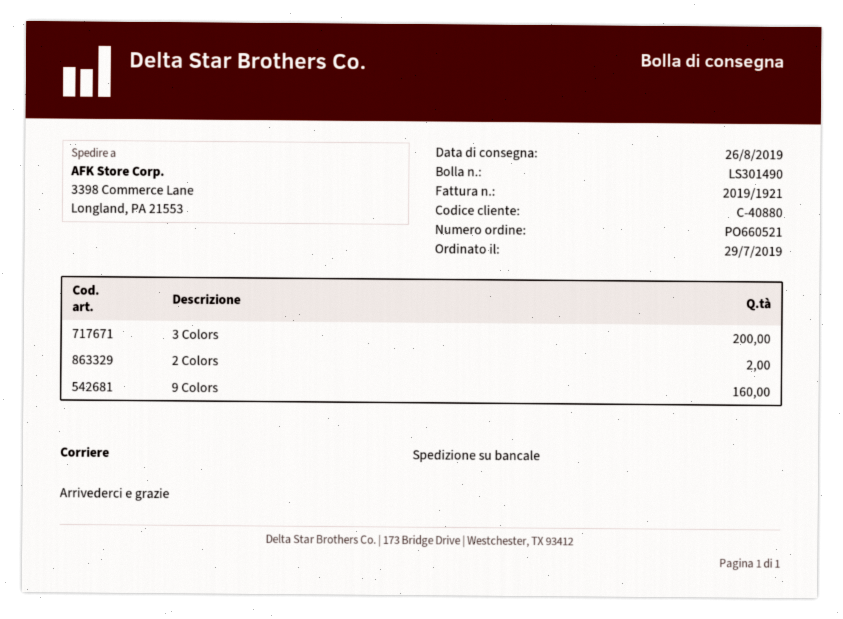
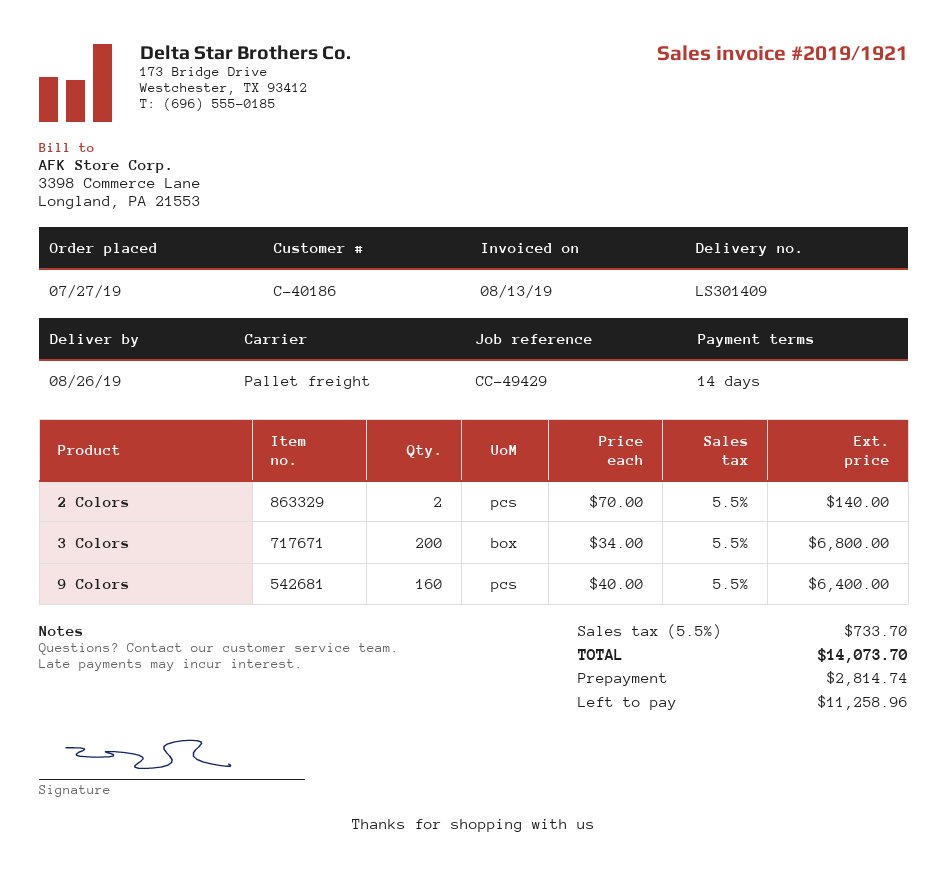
order date: 2019-07-29 -> 2019-07-27
delivery note number: LS301490 -> LS301409
customer number: C-40880 -> C-40186

